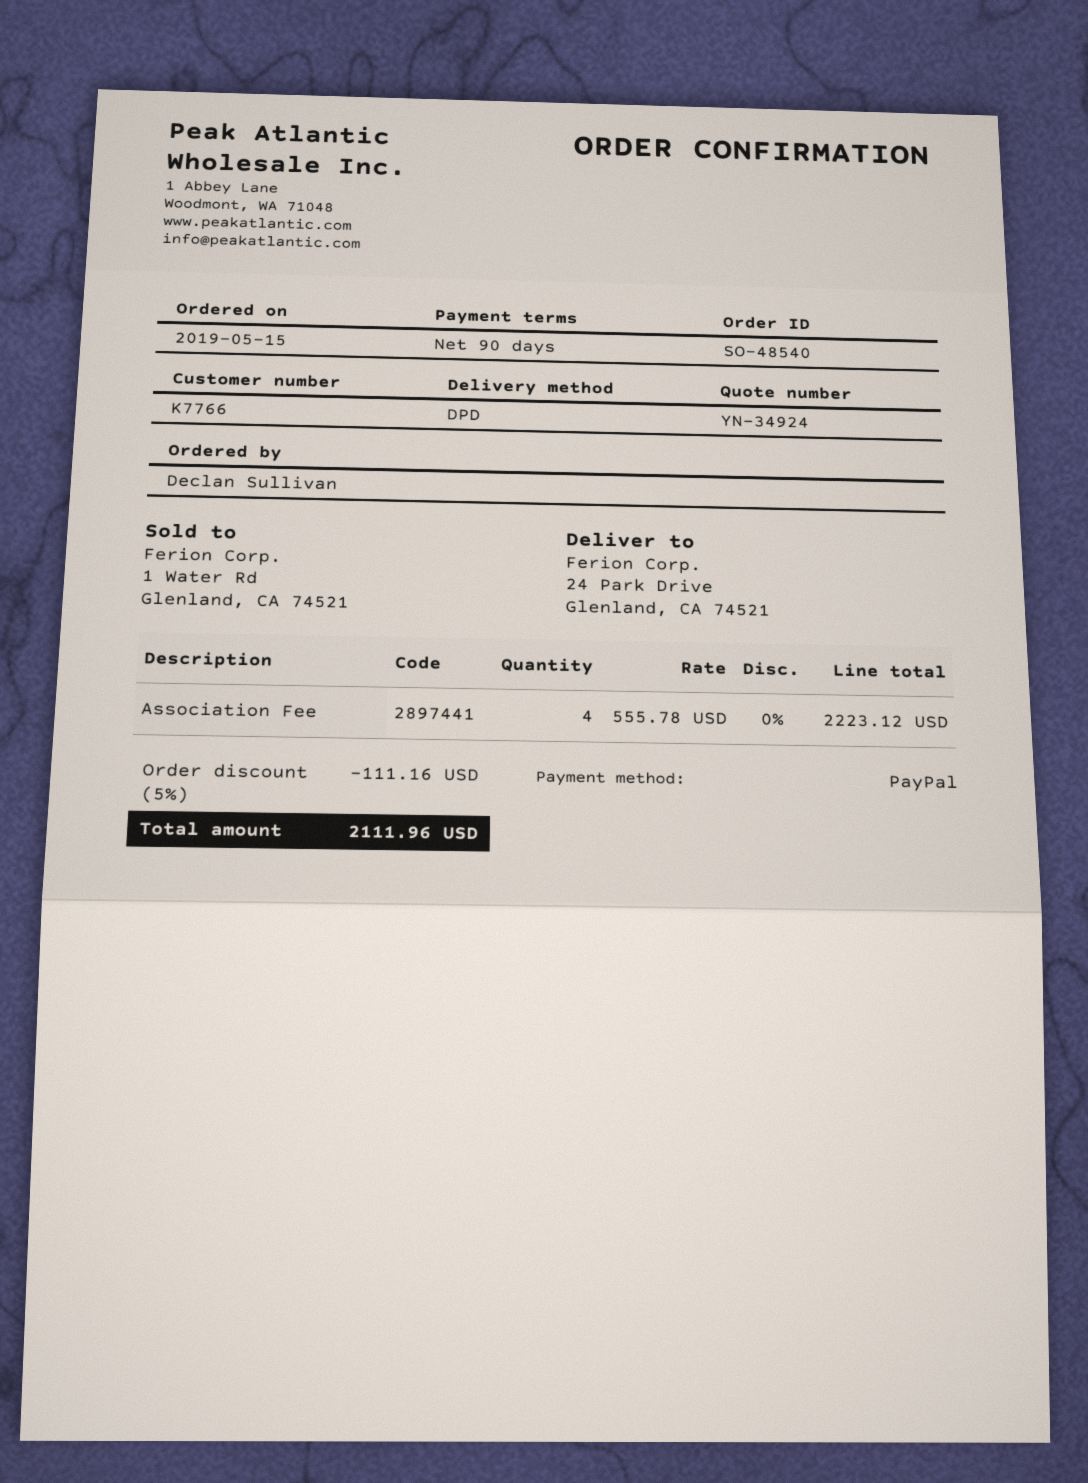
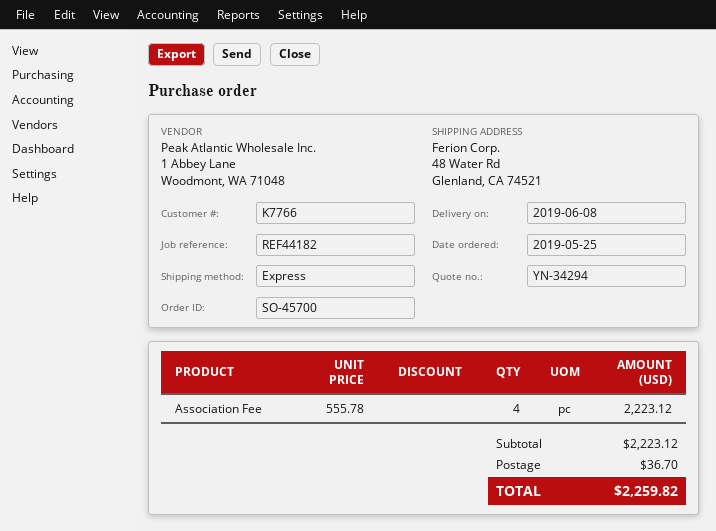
quote number: YN-34924 -> YN-34294
order number: SO-48540 -> SO-45700
order date: 2019-05-15 -> 2019-05-25
shipping method: DPD -> express
ship to: 24 Park Drive, Glenland, CA 74521 -> 48 Water Rd, Glenland, CA 74521
discount: 5% = 111.16 -> none
shipping: none -> 36.70
total: 2111.96 -> 2259.82

